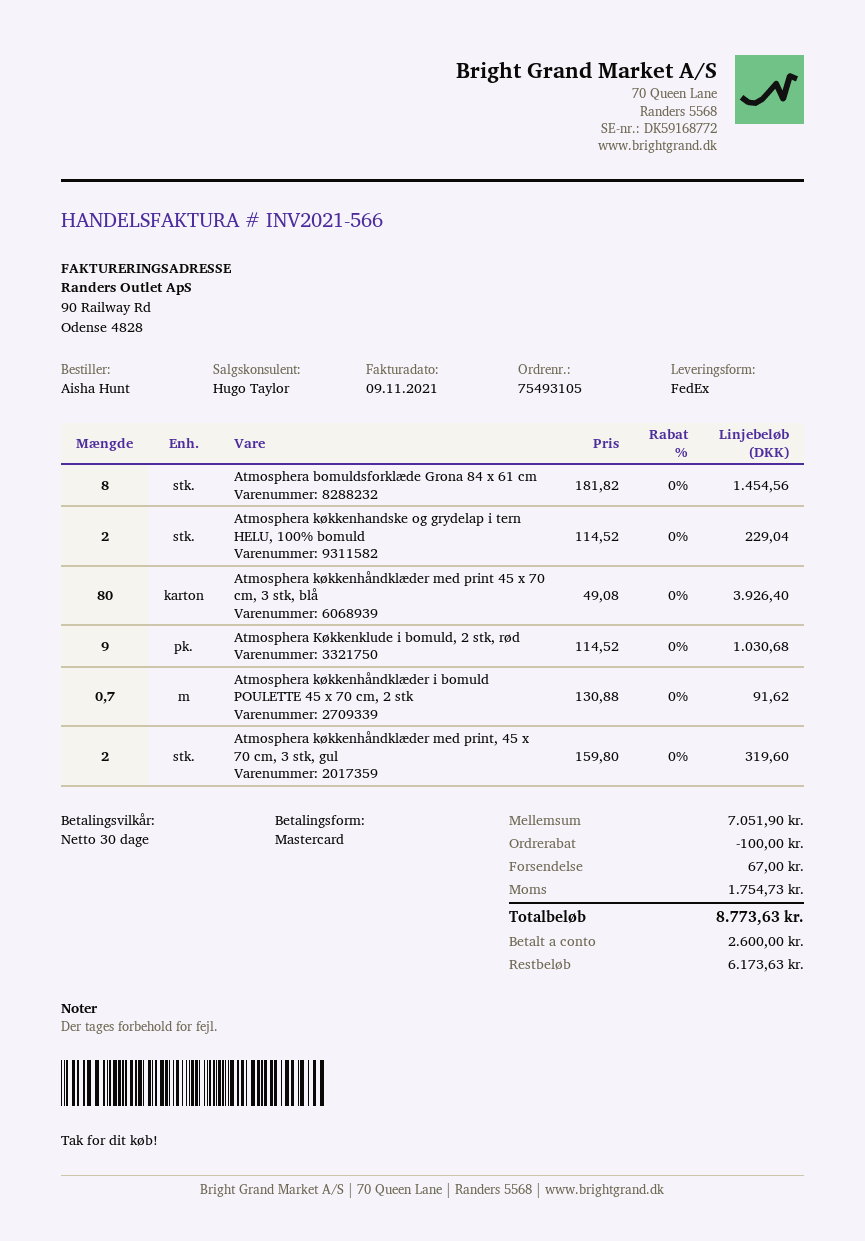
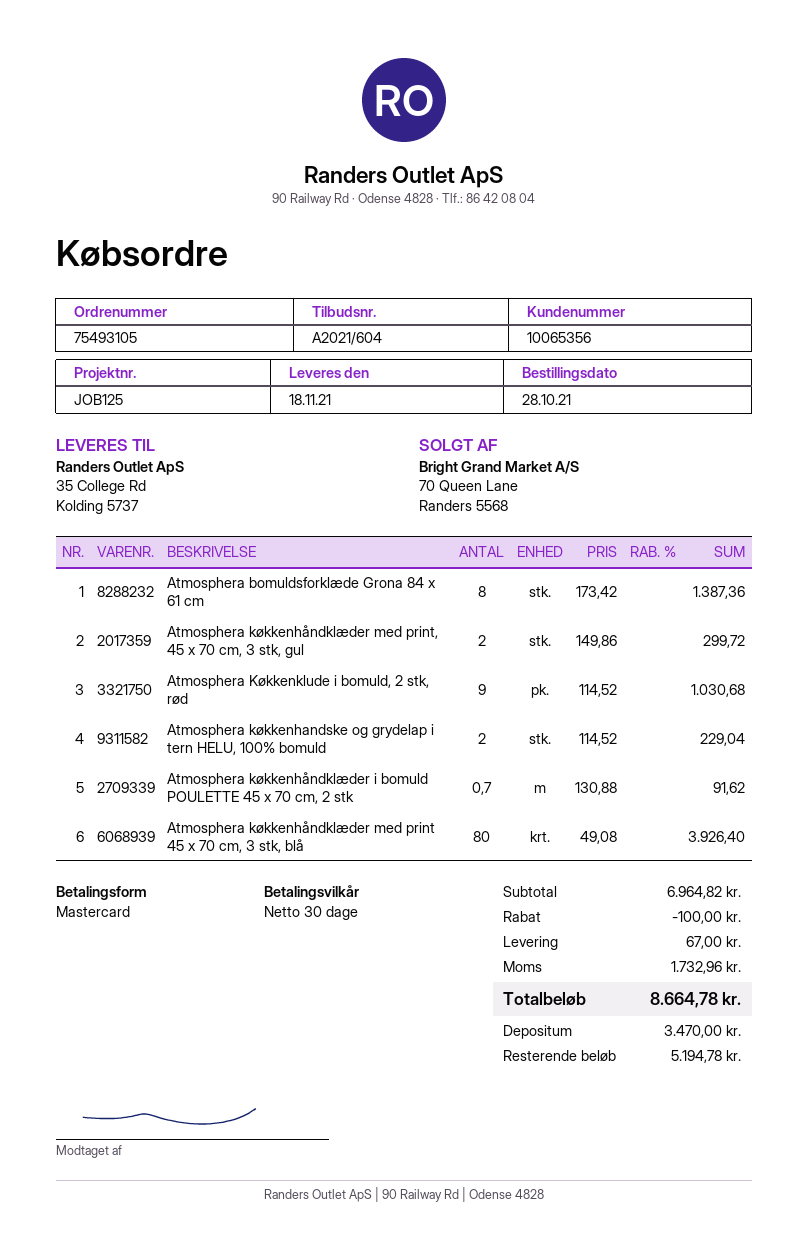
Atmosphera bomuldsforklæde Grona 84 x 61 cm: 8 x 181.82 = 1454.56 -> 8 x 173.42 = 1387.36
Atmosphera køkkenhåndklæder med print, 45 x 70 cm, 3 stk, gul: 2 x 159.80 = 319.60 -> 2 x 149.86 = 299.72
subtotal: 7051.90 -> 6964.82
tax: 1754.73 -> 1732.96
total: 8773.63 -> 8664.78
deposit: 2600.00 -> 3470.00
balance: 6173.63 -> 5194.78

